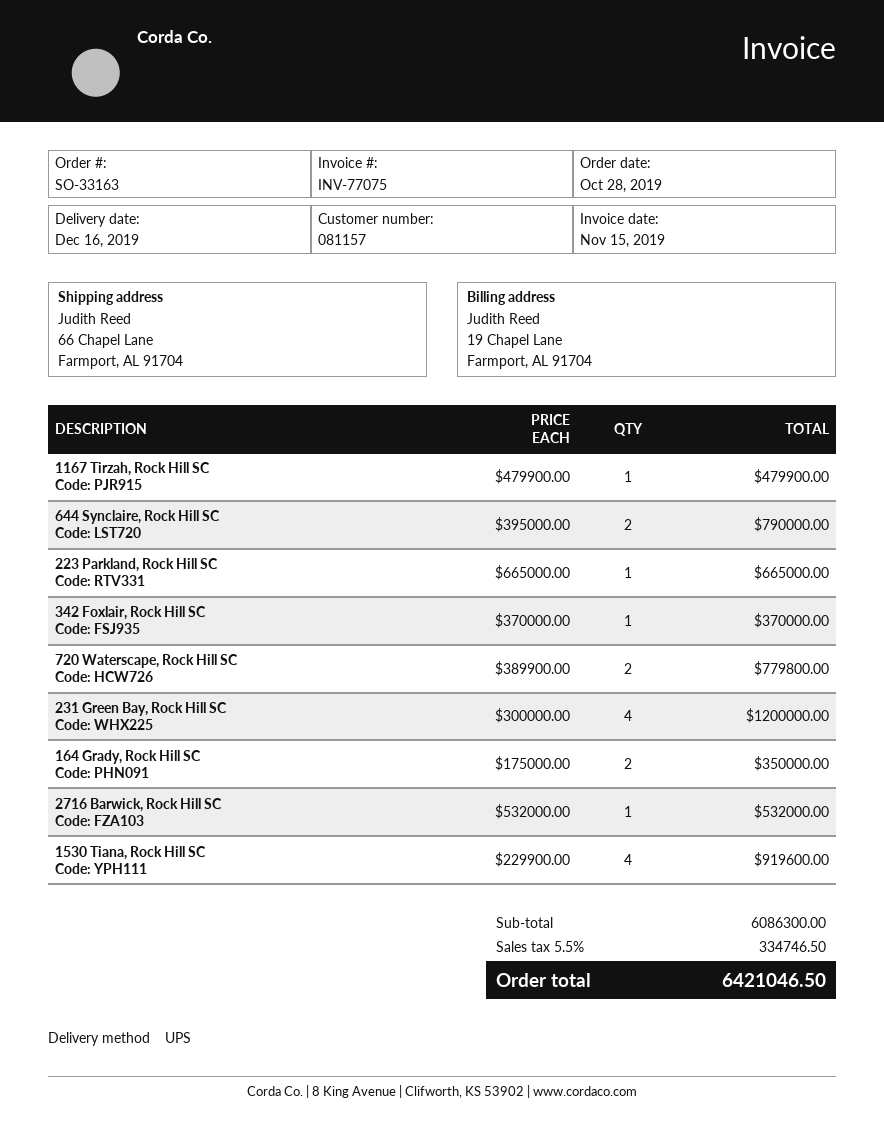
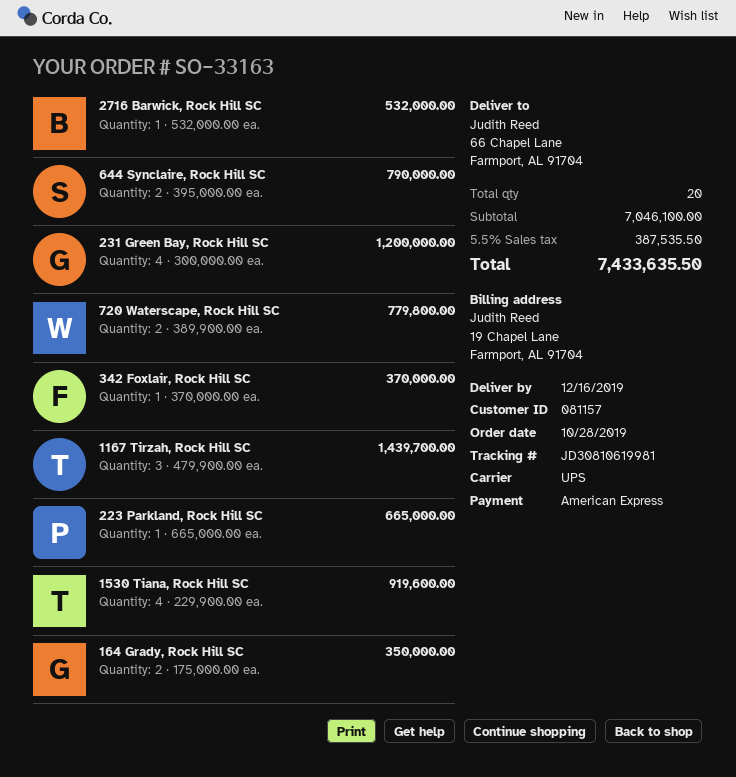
1167 Tirzah, Rock Hill SC: 1 x 479900.00 = 479900.00 -> 3 x 479900.00 = 1439700.00
subtotal: 6086300.00 -> 7046100.00
tax: 5.5% = 334746.50 -> 5.5% = 387535.50
total: 6421046.50 -> 7433635.50

